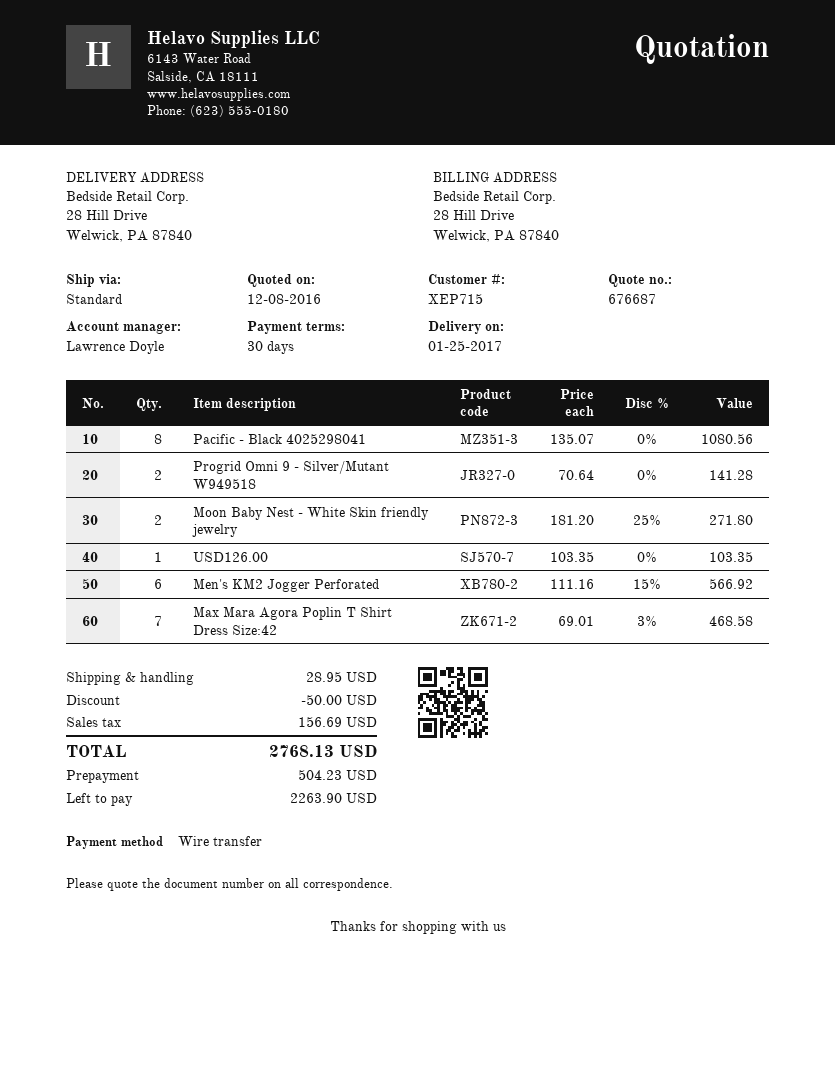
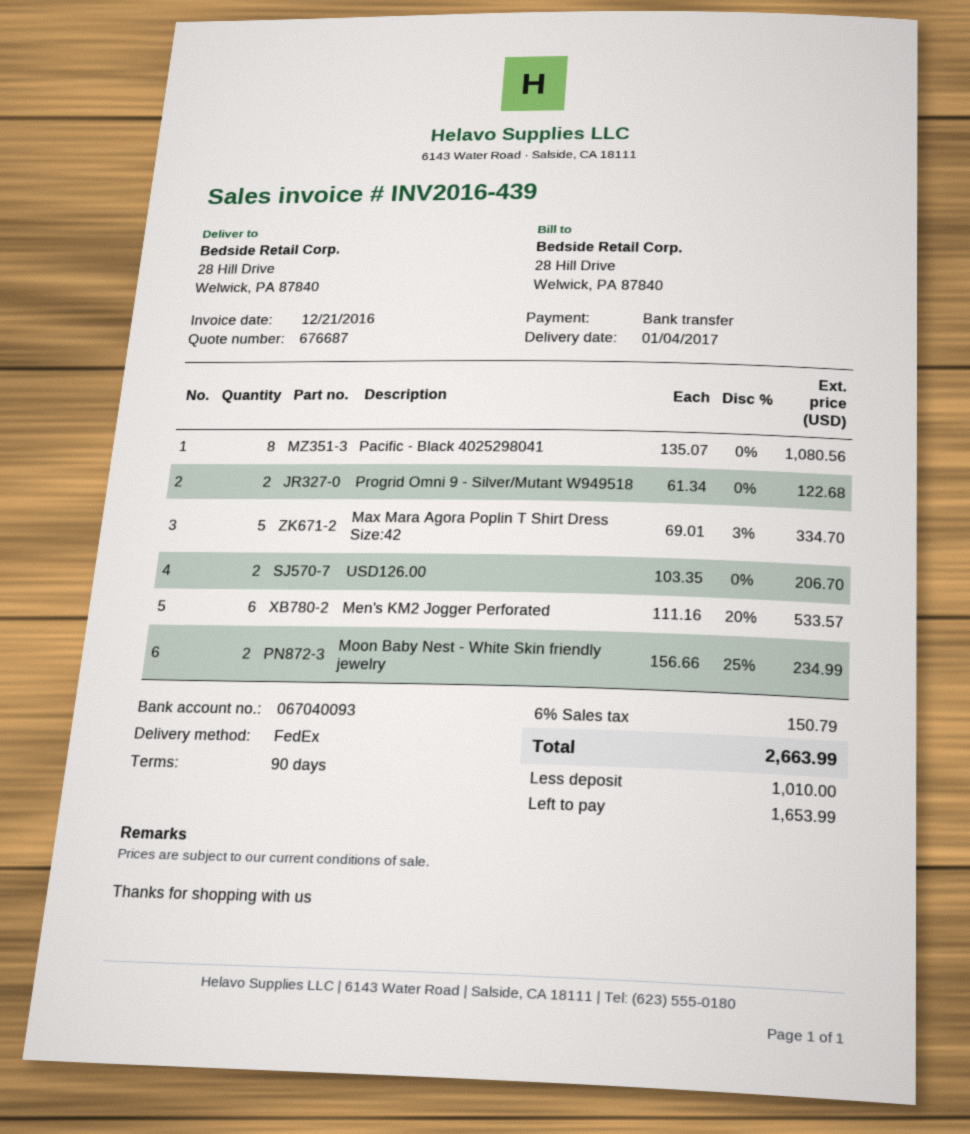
delivery date: 2017-01-25 -> 2017-01-04
payment terms: 30 days -> 90 days
shipping method: standard -> FedEx
Progrid Omni 9 - Silver/Mutant W949518: 2 x 70.64 = 141.28 -> 2 x 61.34 = 122.68
Moon Baby Nest - White Skin friendly jewelry: 2 x 181.20 - 25% = 271.80 -> 2 x 156.66 - 25% = 234.99
USD126.00: 1 x 103.35 = 103.35 -> 2 x 103.35 = 206.70
Men's KM2 Jogger Perforated: 6 x 111.16 - 15% = 566.92 -> 6 x 111.16 - 20% = 533.57
Max Mara Agora Poplin T Shirt Dress Size:42: 7 x 69.01 - 3% = 468.58 -> 5 x 69.01 - 3% = 334.70
discount: 50.00 -> none
shipping: 28.95 -> none
tax: 156.69 -> 150.79
total: 2768.13 -> 2663.99
deposit: 504.23 -> 1010.00
balance: 2263.90 -> 1653.99

